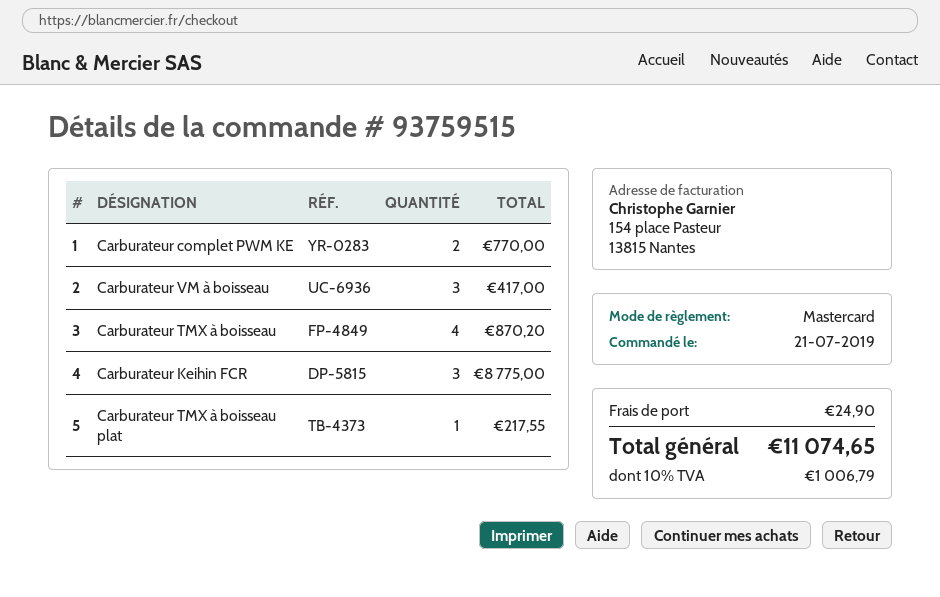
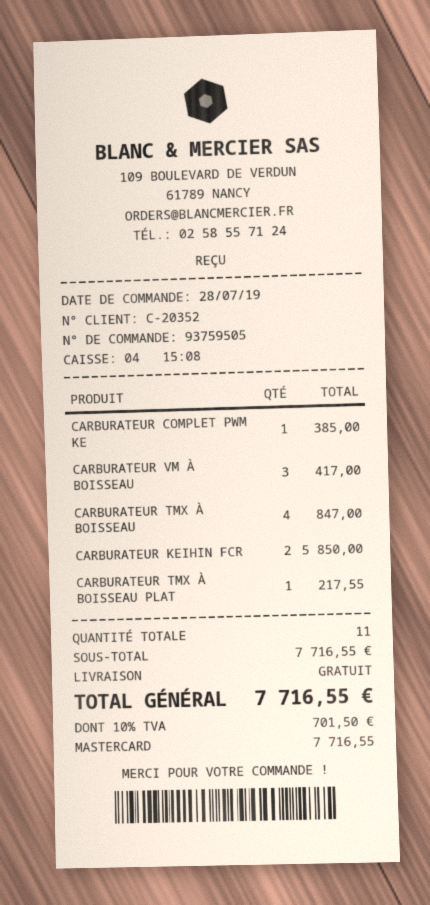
order number: 93759515 -> 93759505
order date: 2019-07-21 -> 2019-07-28
Carburateur complet PWM KE: 2 for 770.00 -> 1 for 385.00
Carburateur TMX à boisseau: 4 for 870.20 -> 4 for 847.00
Carburateur Keihin FCR: 3 for 8775.00 -> 2 for 5850.00
shipping: 24.90 -> 0.00
tax: 10% = 1006.79 -> 10% = 701.50
total: 11074.65 -> 7716.55

